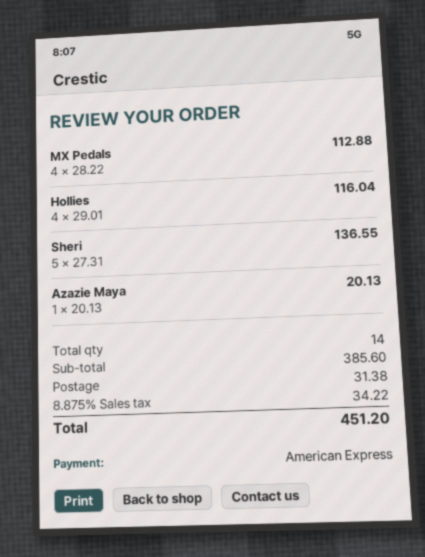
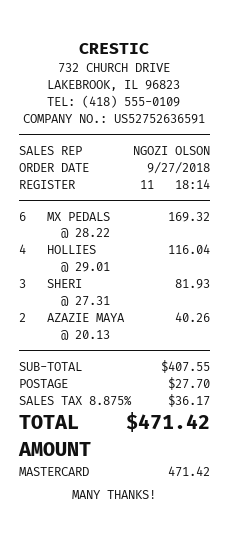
payment method: American Express -> Mastercard
MX Pedals: 4 x 28.22 = 112.88 -> 6 x 28.22 = 169.32
Sheri: 5 x 27.31 = 136.55 -> 3 x 27.31 = 81.93
Azazie Maya: 1 x 20.13 = 20.13 -> 2 x 20.13 = 40.26
subtotal: 385.60 -> 407.55
shipping: 31.38 -> 27.70
tax: 8.875% = 34.22 -> 8.875% = 36.17
total: 451.20 -> 471.42

